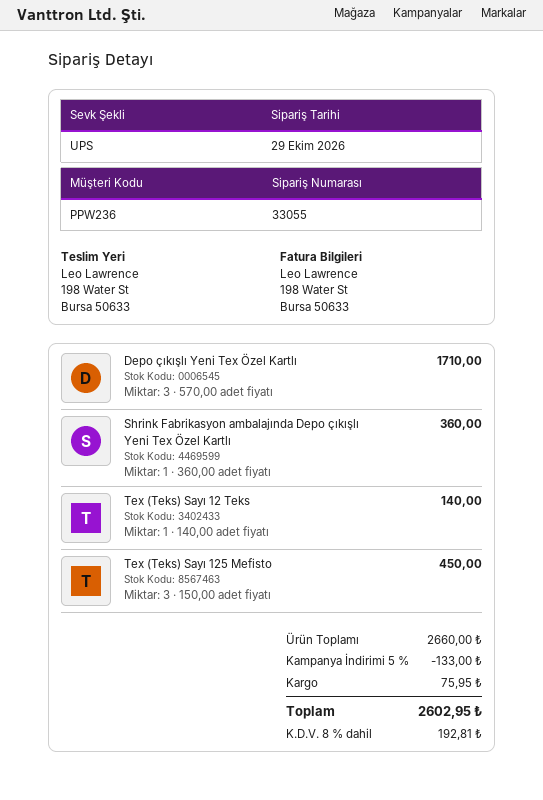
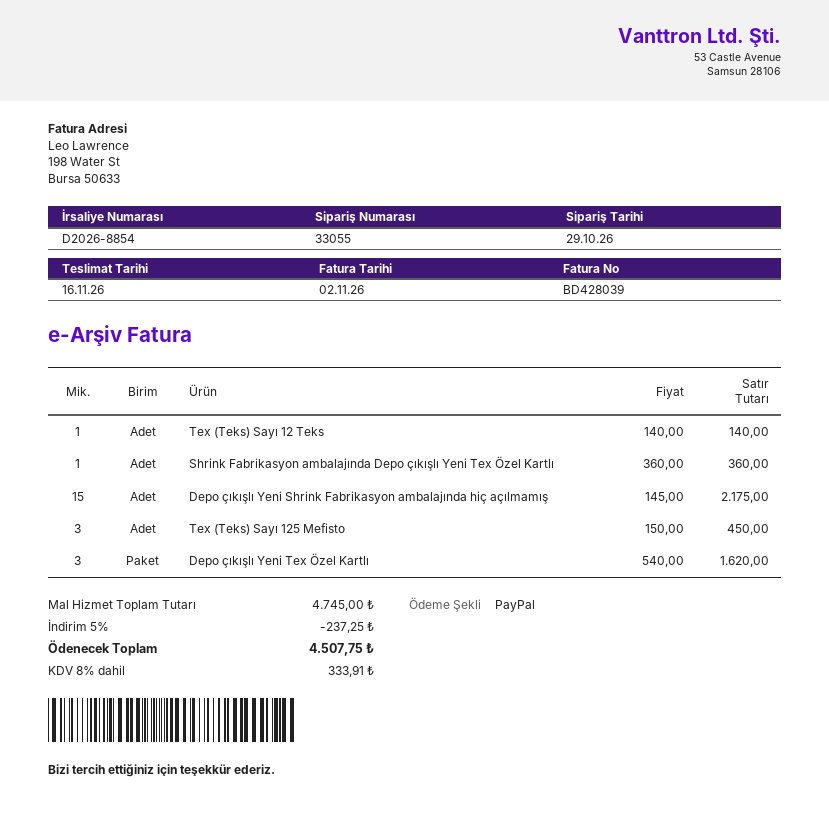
Depo çıkışlı Yeni Tex Özel Kartlı: 3 x 570.00 = 1710.00 -> 3 x 540.00 = 1620.00
Depo çıkışlı Yeni Shrink Fabrikasyon ambalajında hiç açılmamış: none -> 15 x 145.00 = 2175.00
subtotal: 2660.00 -> 4745.00
discount: 5% = 133.00 -> 5% = 237.25
shipping: 75.95 -> none
tax: 8% = 192.81 -> 8% = 333.91
total: 2602.95 -> 4507.75

